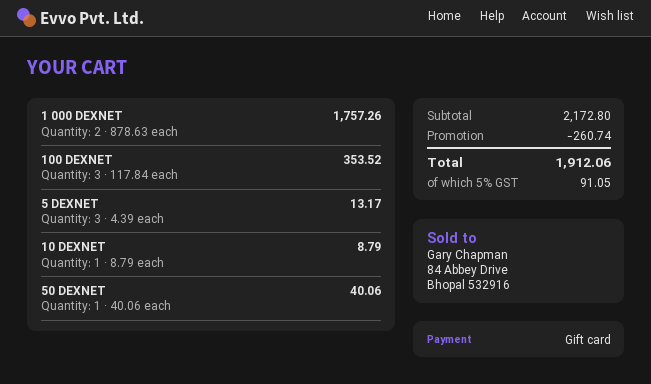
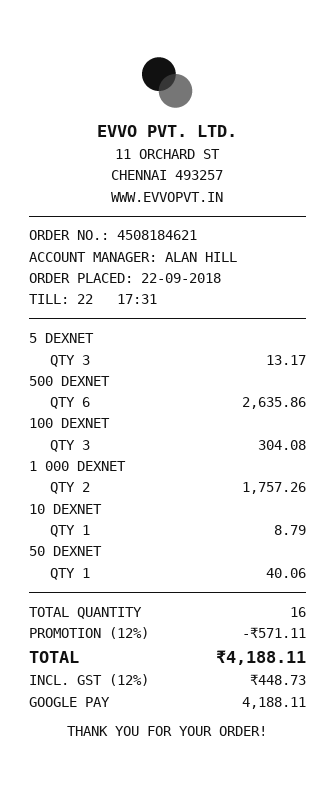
payment method: gift card -> Google Pay
100 DEXNET: 3 for 353.52 -> 3 for 304.08
500 DEXNET: none -> 6 for 2635.86
discount: 260.74 -> 571.11
tax: 5% = 91.05 -> 12% = 448.73
total: 1912.06 -> 4188.11

